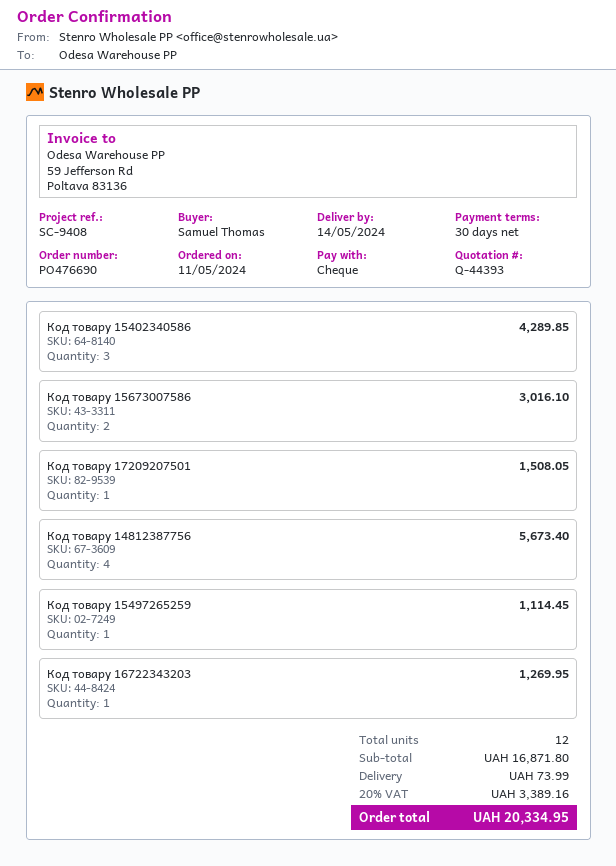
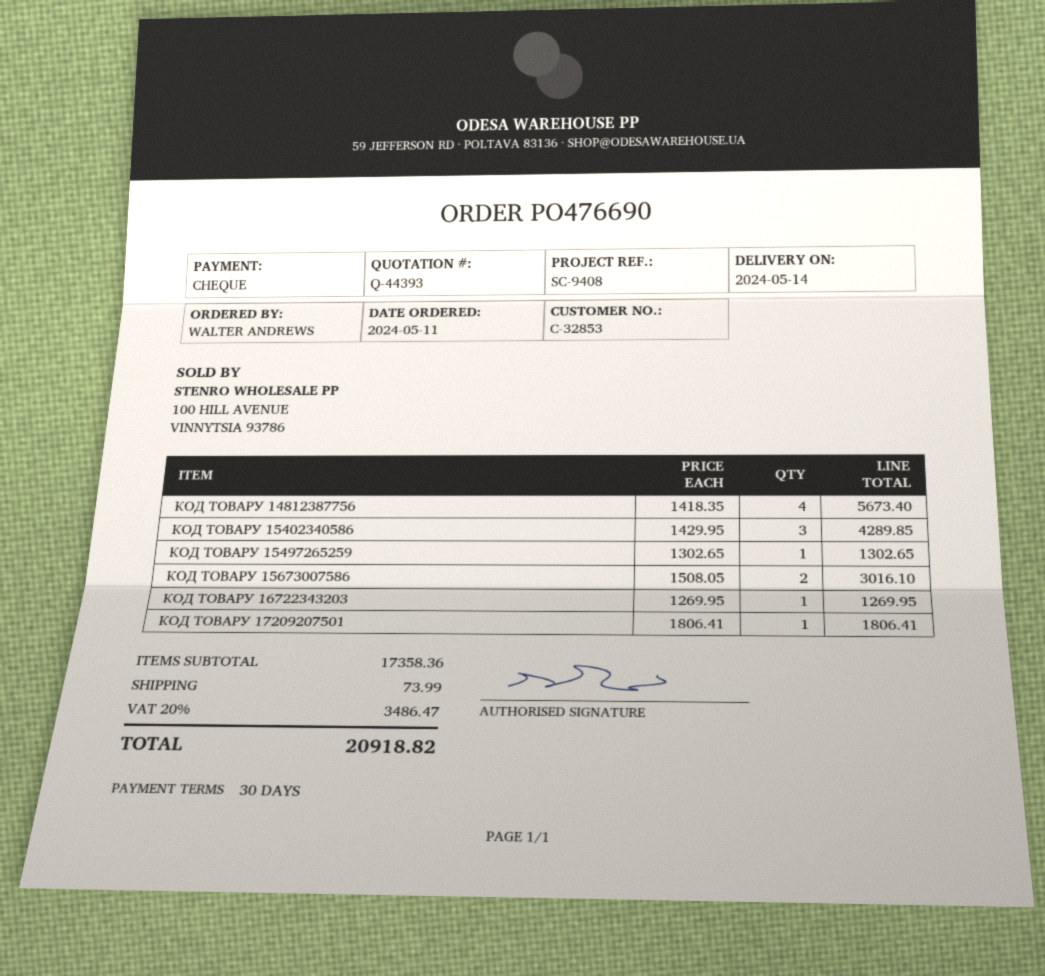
ordered by: Samuel Thomas -> WALTER ANDREWS
Код товару 17209207501: 1 for 1508.05 -> 1 for 1806.41
Код товару 15497265259: 1 for 1114.45 -> 1 for 1302.65
subtotal: 16871.80 -> 17358.36
tax: 20% = 3389.16 -> 20% = 3486.47
total: 20334.95 -> 20918.82

